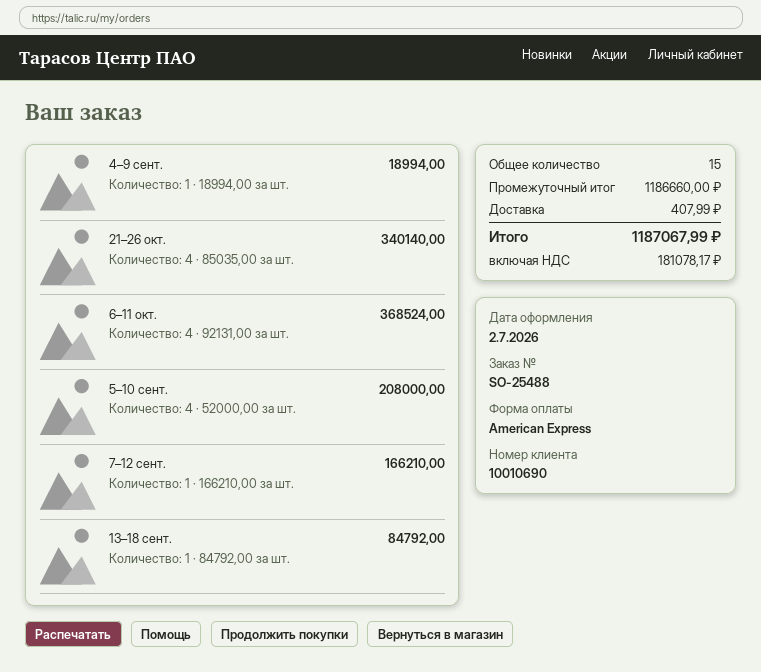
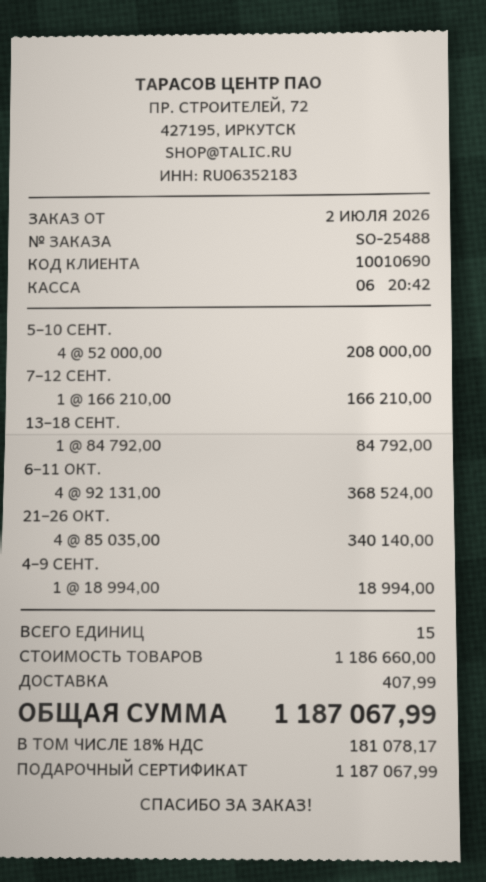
payment method: American Express -> gift card

